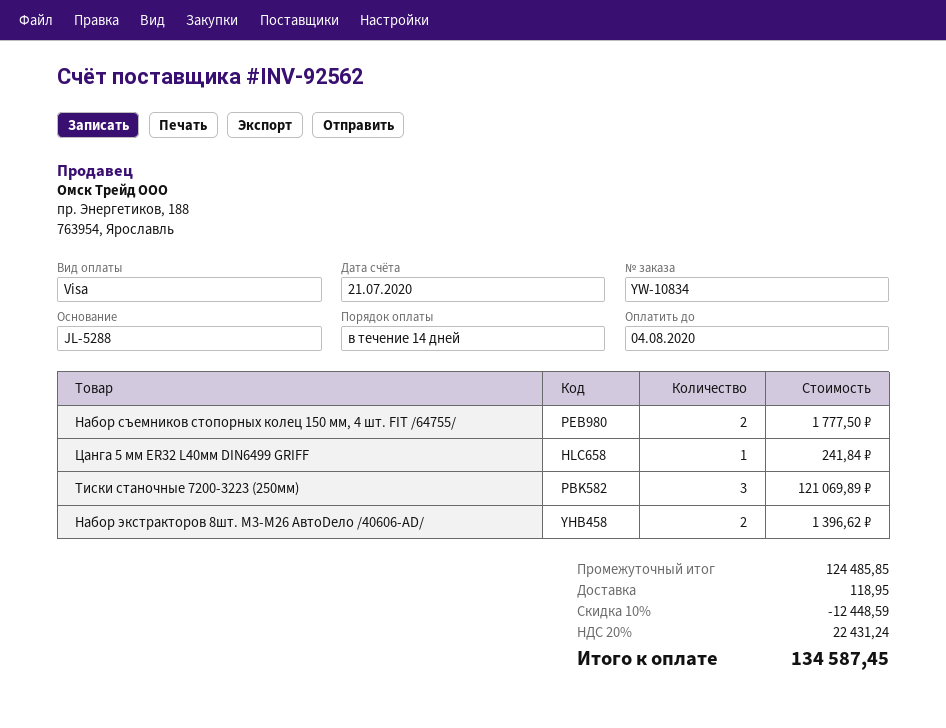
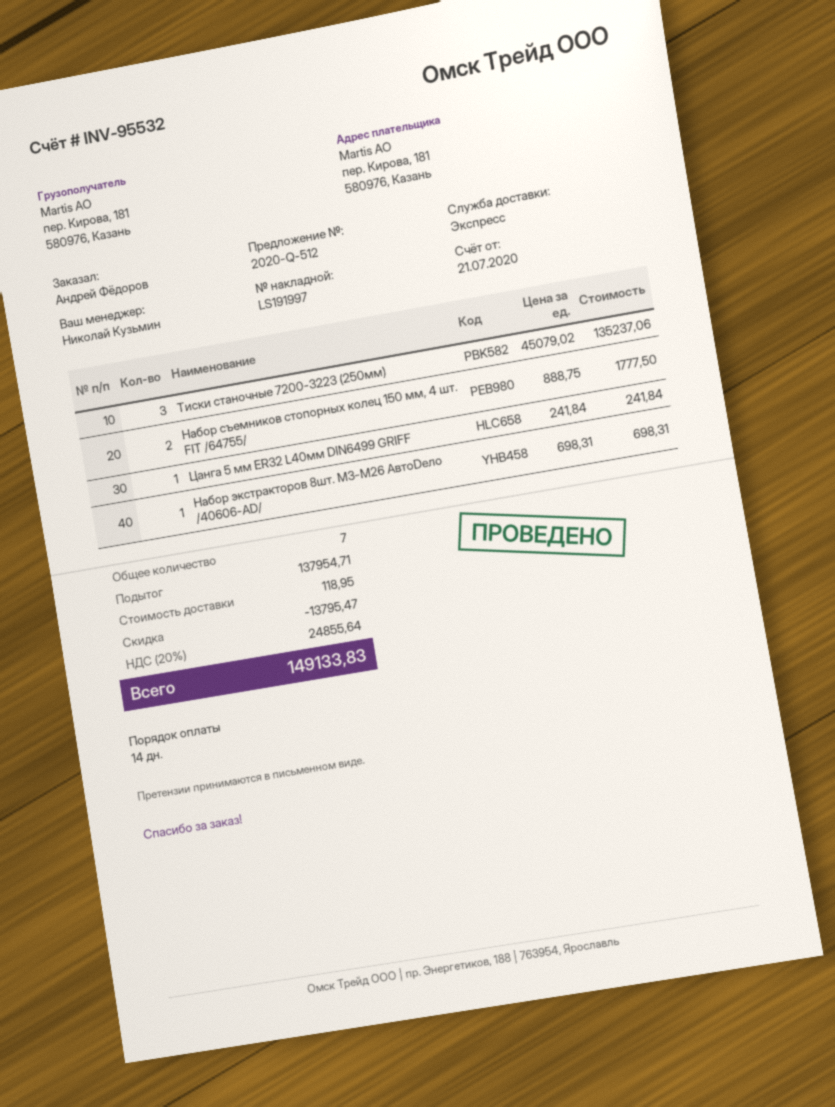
invoice number: INV-92562 -> INV-95532
Тиски станочные 7200-3223 (250мм): 3 for 121069.89 -> 3 for 135237.06
Набор экстракторов 8шт. М3-М26 АвтоDело /40606-AD/: 2 for 1396.62 -> 1 for 698.31
subtotal: 124485.85 -> 137954.71
discount: 12448.59 -> 13795.47
tax: 20% = 22431.24 -> 20% = 24855.64
total: 134587.45 -> 149133.83

